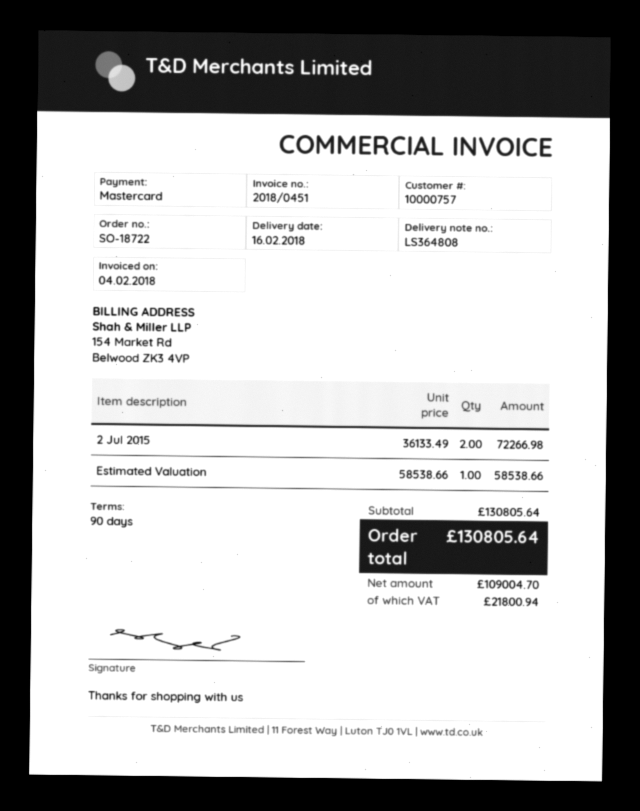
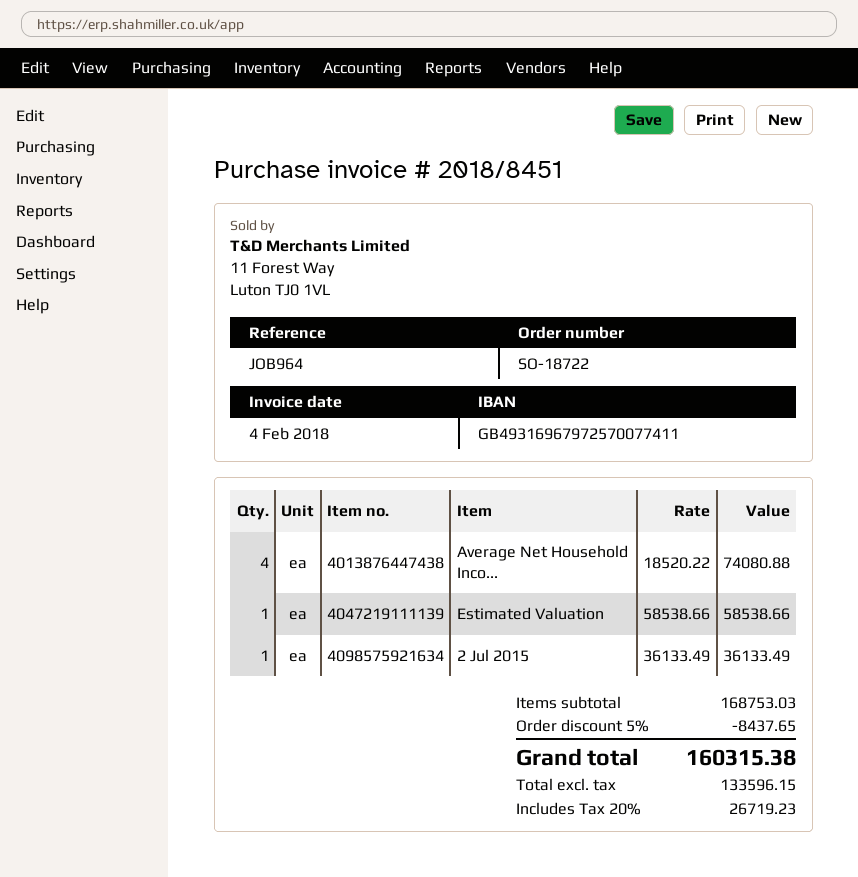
invoice number: 2018/0451 -> 2018/8451
2 Jul 2015: 2 x 36133.49 = 72266.98 -> 1 x 36133.49 = 36133.49
Average Net Household Inco...: none -> 4 x 18520.22 = 74080.88
subtotal: 130805.64 -> 168753.03
discount: none -> 5% = 8437.65
net: 109004.70 -> 133596.15
tax: 21800.94 -> 26719.23
total: 130805.64 -> 160315.38

